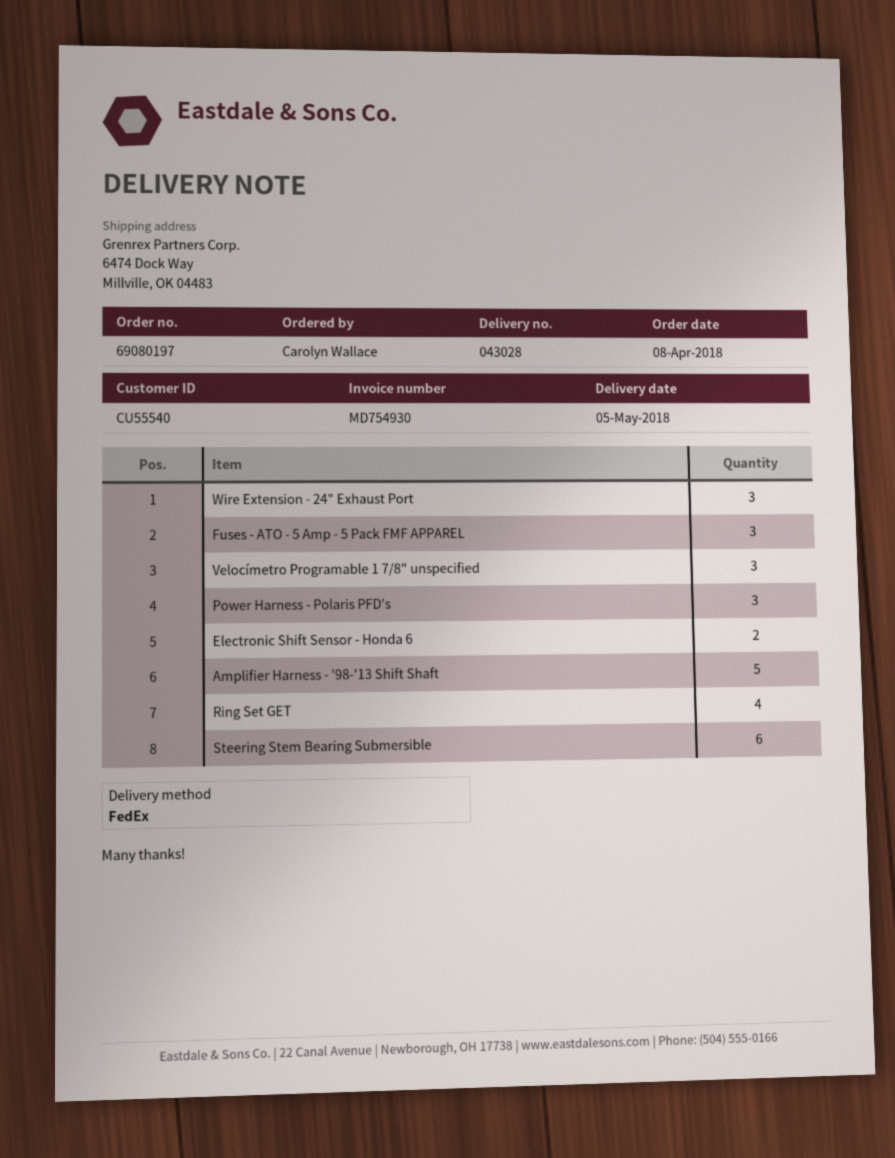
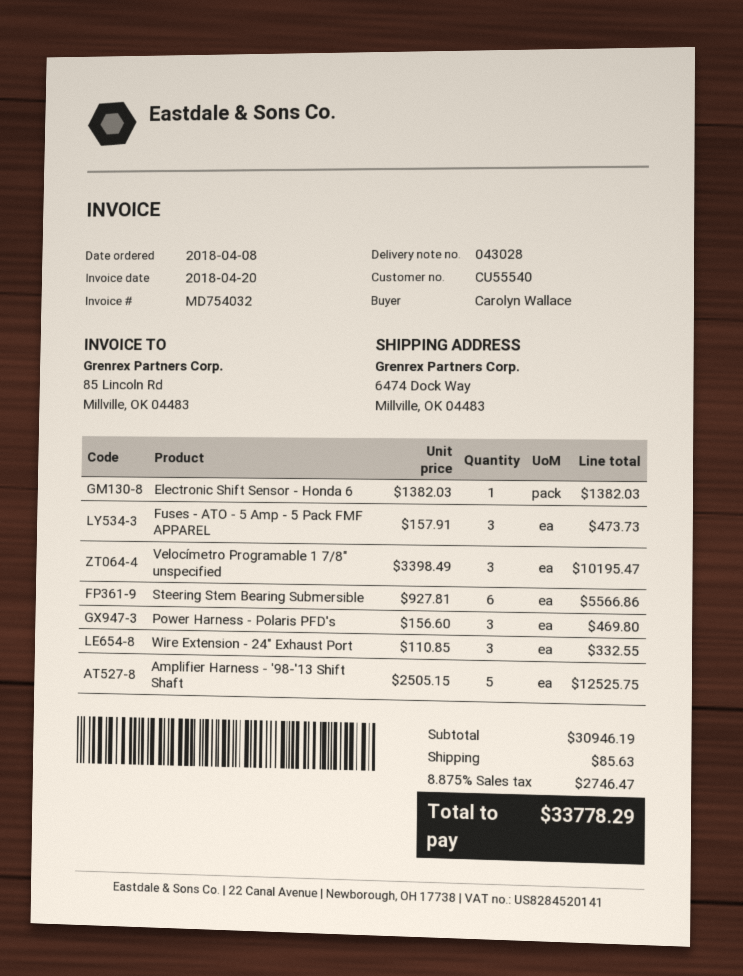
invoice number: MD754930 -> MD754032
Electronic Shift Sensor - Honda 6: 2 -> 1
Ring Set GET: 4 -> none

